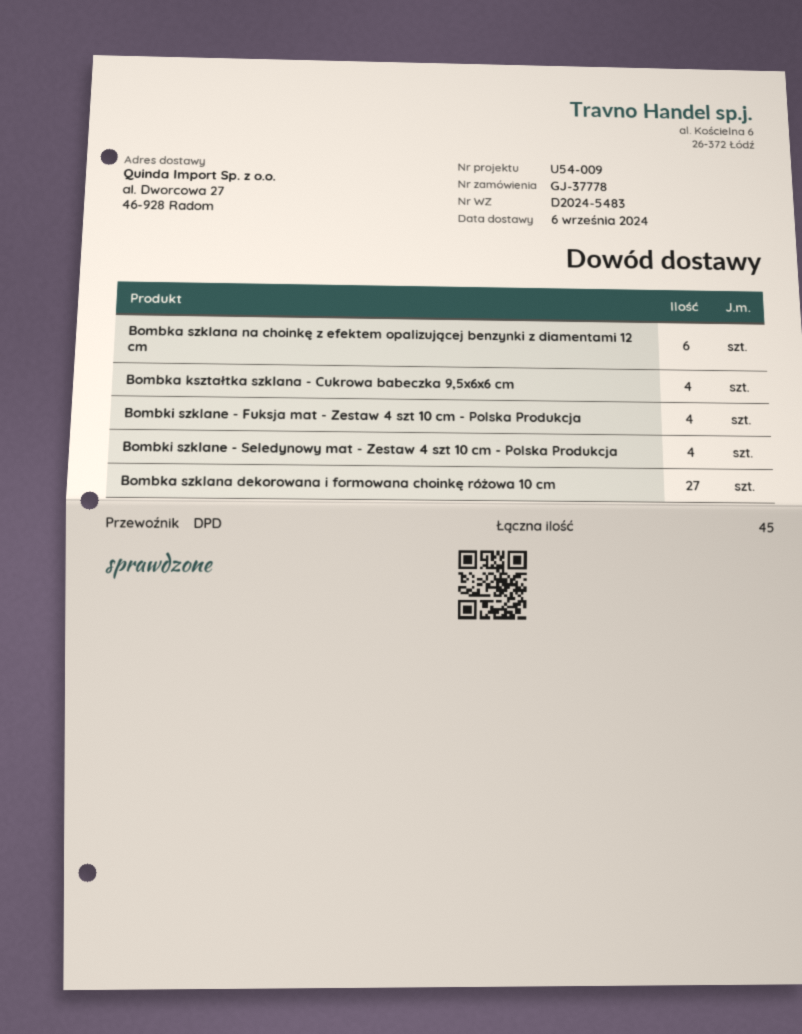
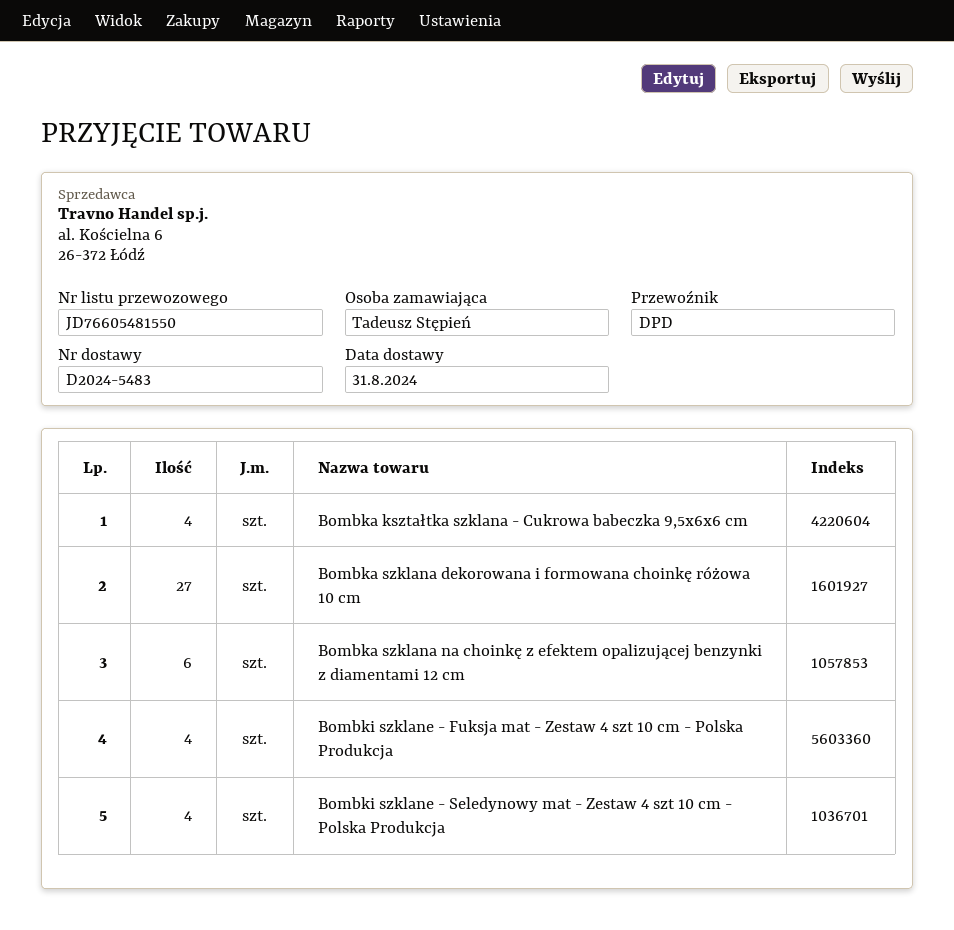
delivery date: 2024-09-06 -> 2024-08-31

